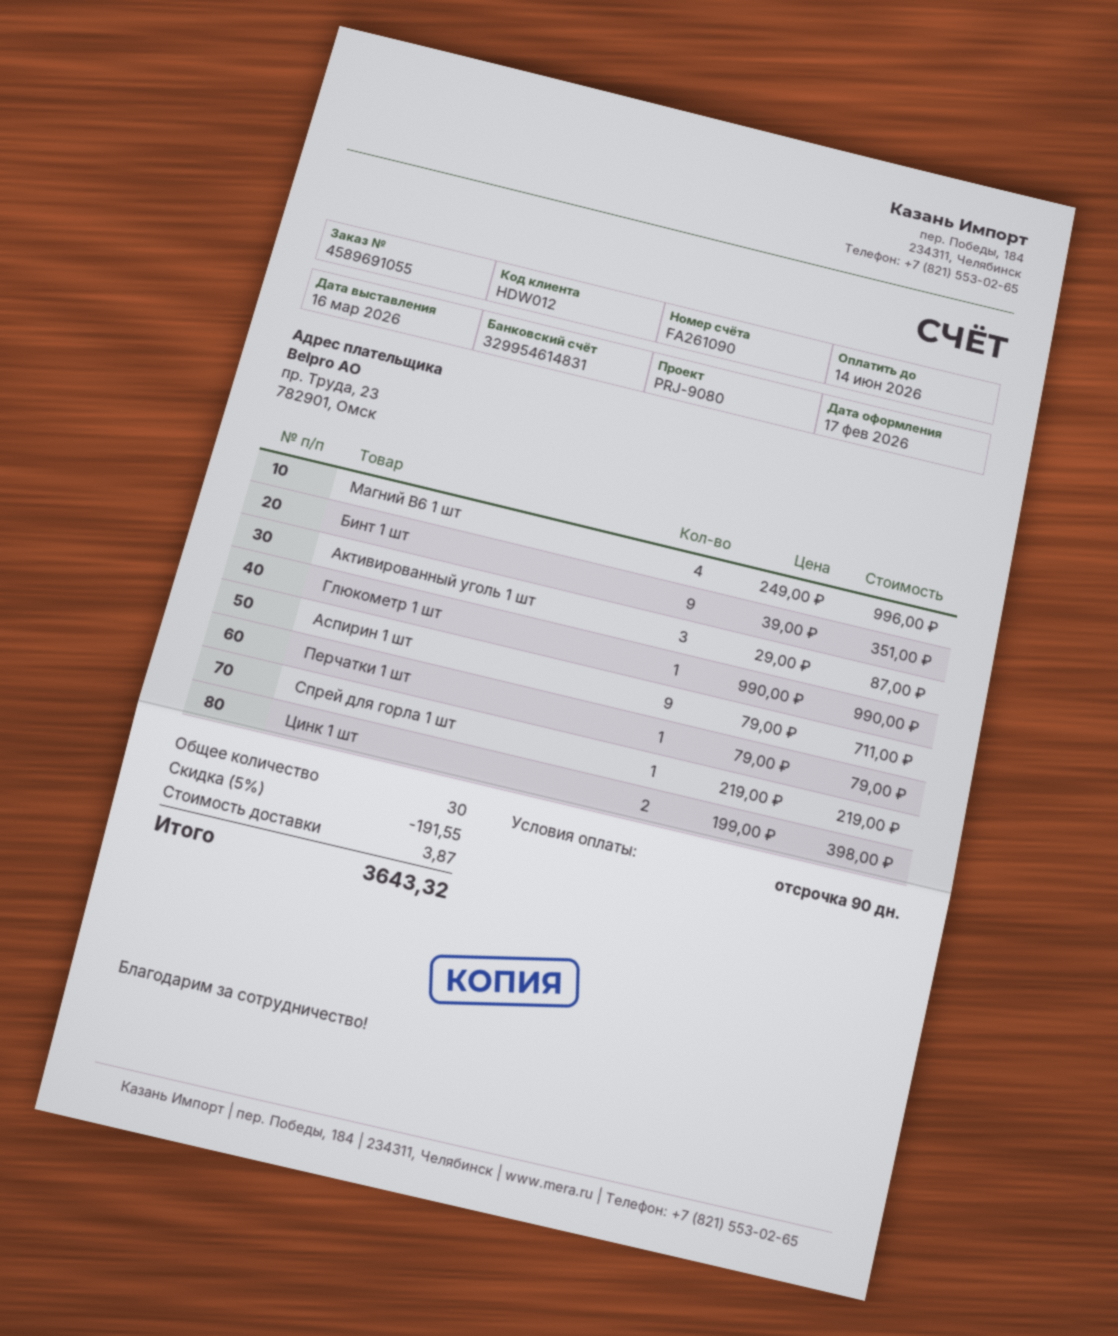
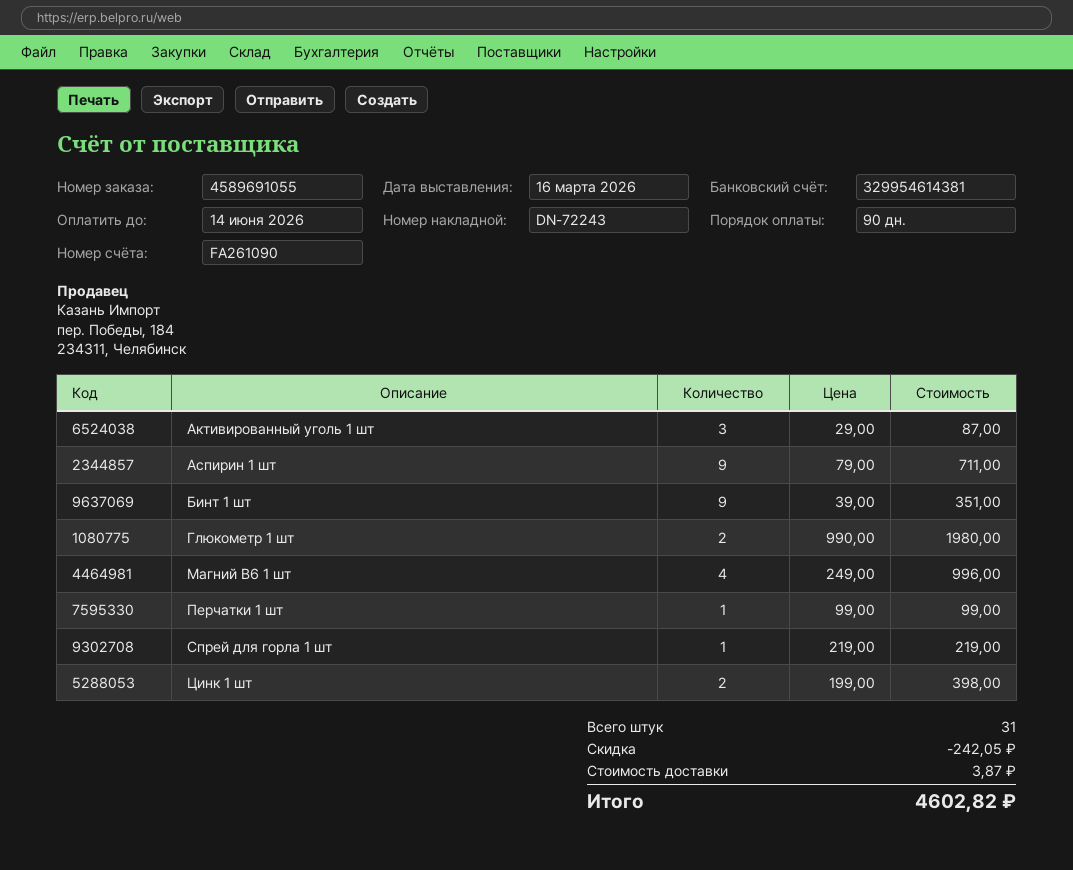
bank account: 329954614831 -> 329954614381
Глюкометр 1 шт: 1 x 990.00 = 990.00 -> 2 x 990.00 = 1980.00
Перчатки 1 шт: 1 x 79.00 = 79.00 -> 1 x 99.00 = 99.00
total quantity: 30 -> 31
discount: 191.55 -> 242.05
total: 3643.32 -> 4602.82

